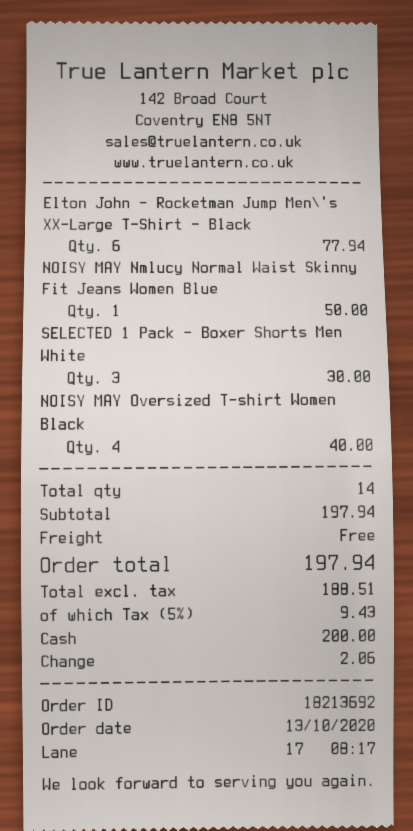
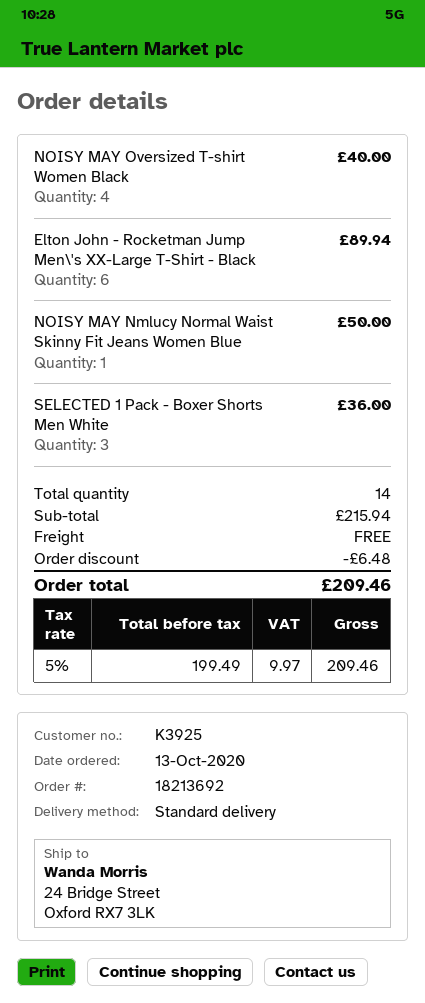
Elton John - Rocketman Jump Men\'s XX-Large T-Shirt - Black: 6 for 77.94 -> 6 for 89.94
SELECTED 1 Pack - Boxer Shorts Men White: 3 for 30.00 -> 3 for 36.00
subtotal: 197.94 -> 215.94
discount: none -> 6.48
net: 188.51 -> 199.49
tax: 5% = 9.43 -> 5% = 9.97
total: 197.94 -> 209.46

